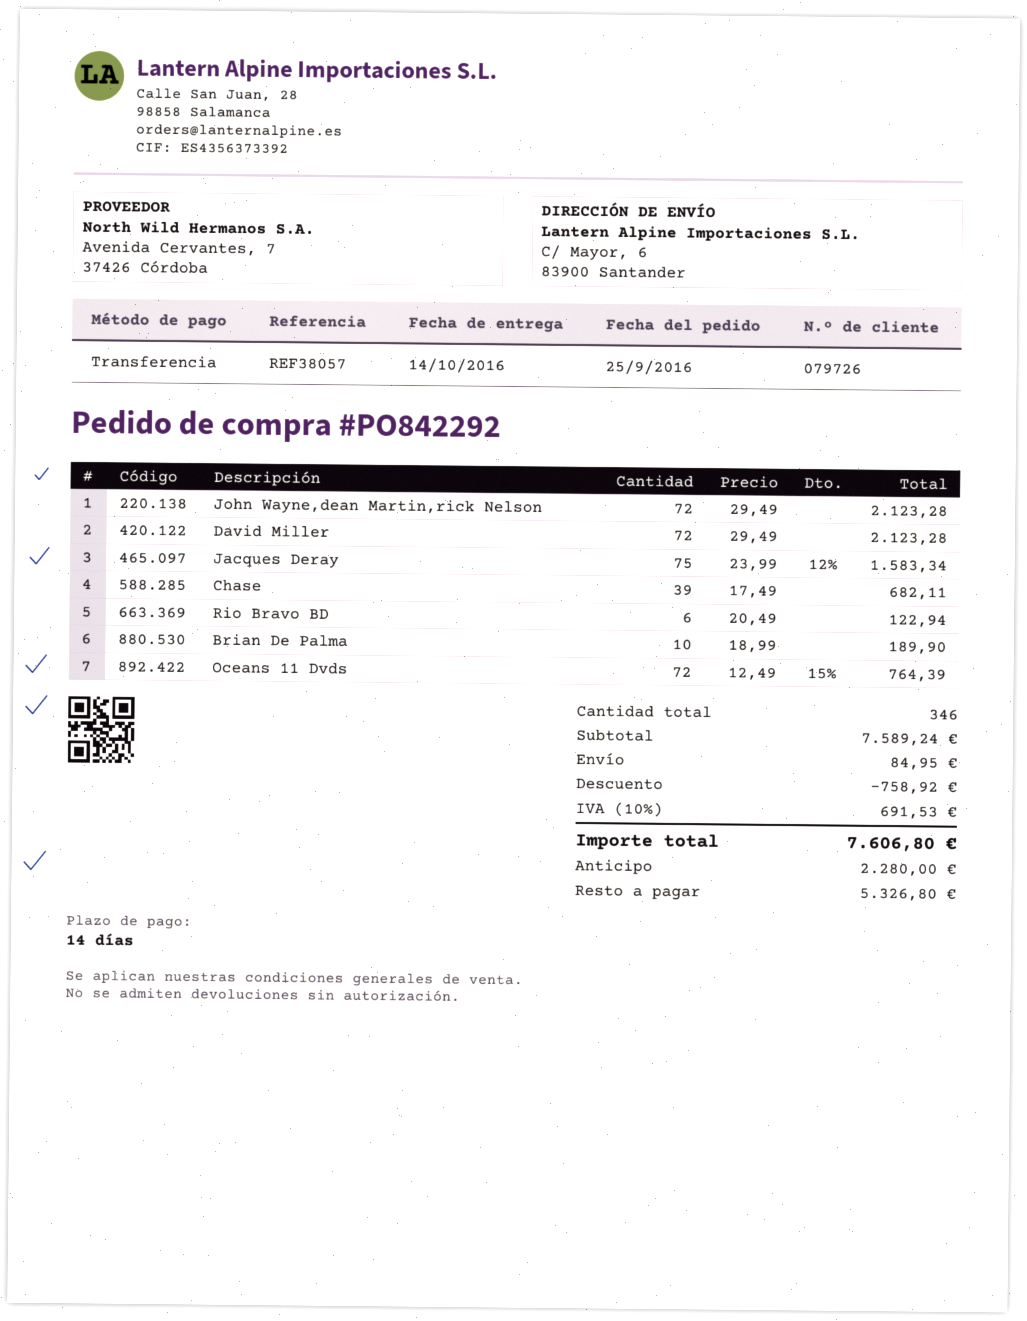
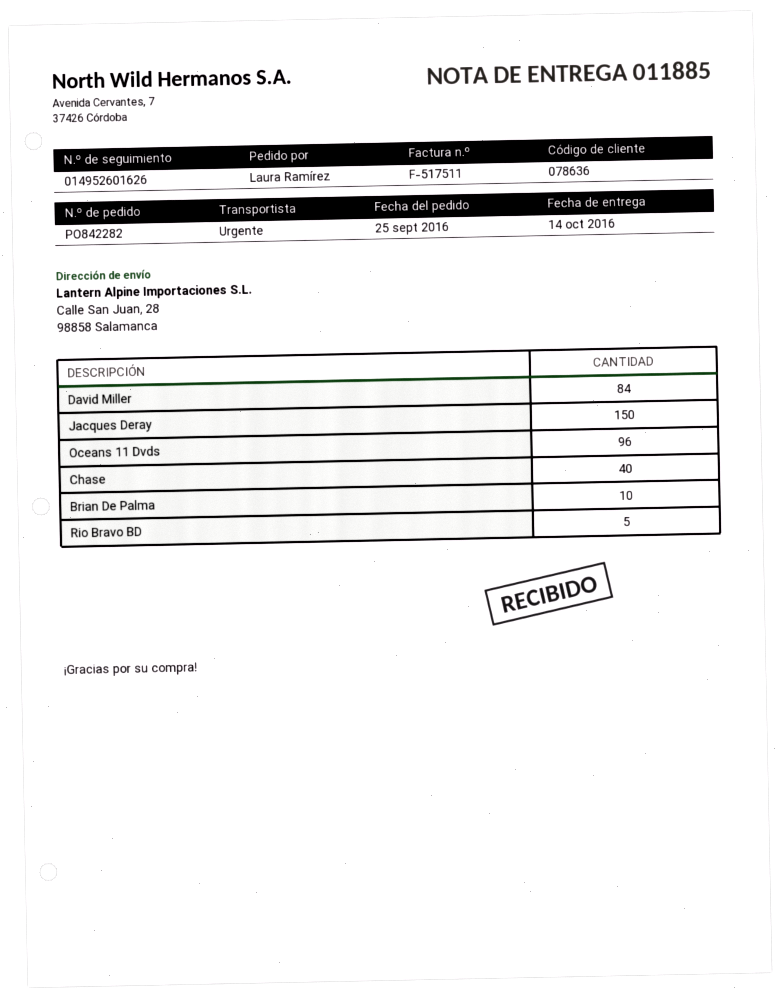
order number: PO842292 -> PO842282
customer number: 079726 -> 078636
ship to: C/ Mayor, 6, 83900 Santander -> Calle San Juan, 28, 98858 Salamanca
John Wayne,dean Martin,rick Nelson: 72 -> none
David Miller: 72 -> 84
Jacques Deray: 75 -> 150
Chase: 39 -> 40
Rio Bravo BD: 6 -> 5
Oceans 11 Dvds: 72 -> 96

